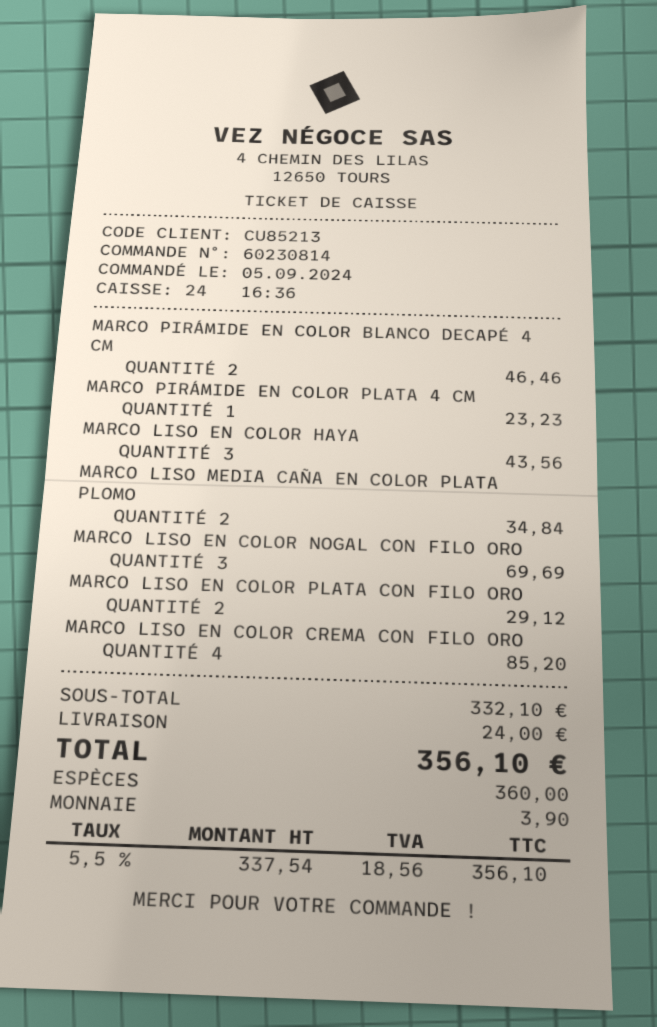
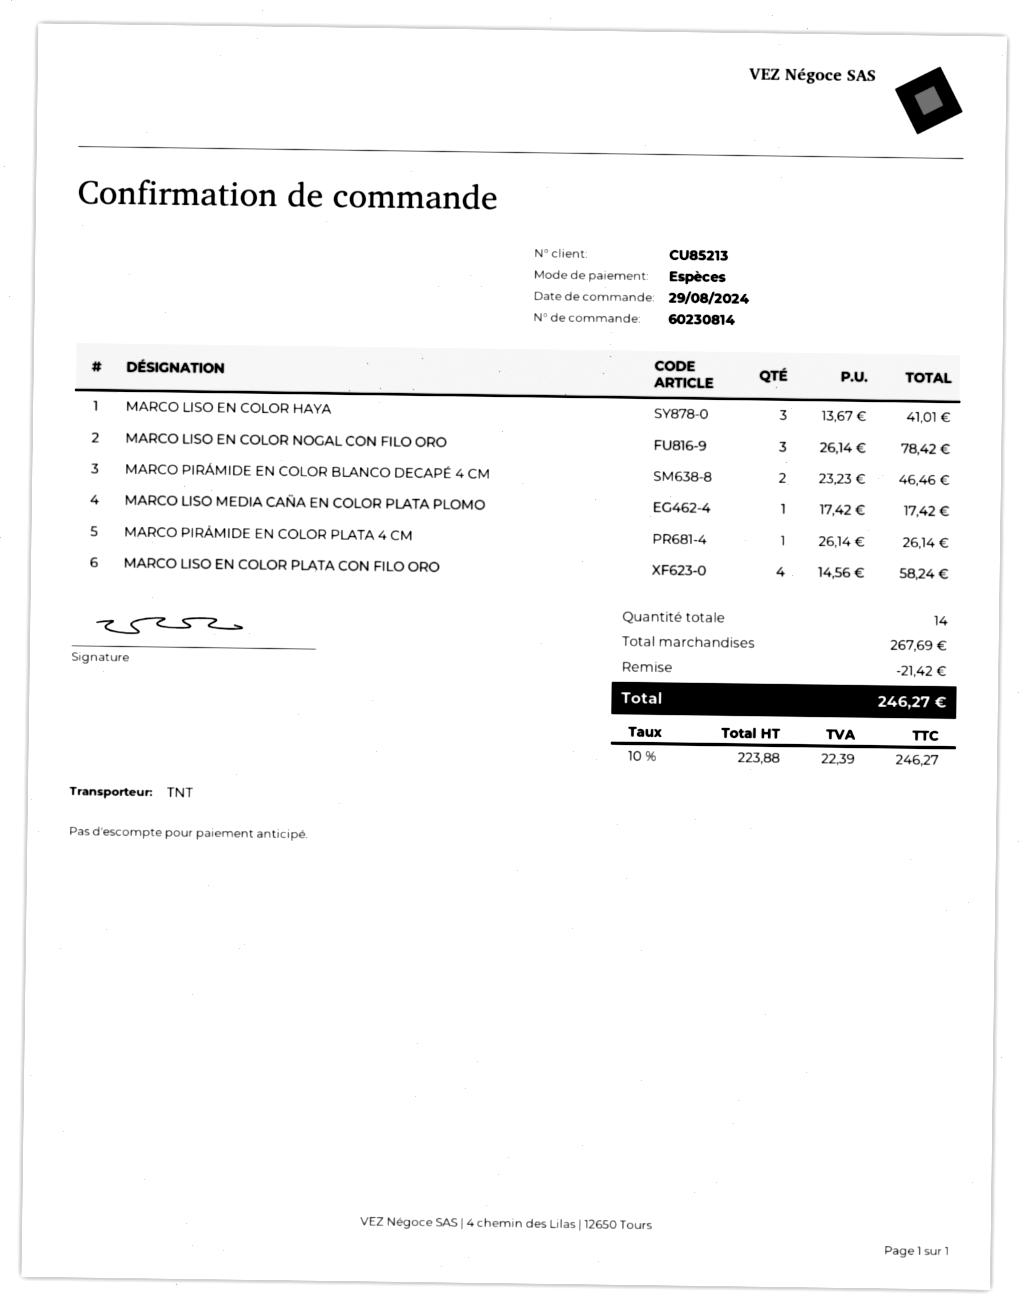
order date: 2024-09-05 -> 2024-08-29
MARCO PIRÁMIDE EN COLOR PLATA 4 CM: 1 for 23.23 -> 1 for 26.14
MARCO LISO EN COLOR HAYA: 3 for 43.56 -> 3 for 41.01
MARCO LISO MEDIA CAÑA EN COLOR PLATA PLOMO: 2 for 34.84 -> 1 for 17.42
MARCO LISO EN COLOR NOGAL CON FILO ORO: 3 for 69.69 -> 3 for 78.42
MARCO LISO EN COLOR PLATA CON FILO ORO: 2 for 29.12 -> 4 for 58.24
MARCO LISO EN COLOR CREMA CON FILO ORO: 4 for 85.20 -> none
subtotal: 332.10 -> 267.69
discount: none -> 21.42
shipping: 24.00 -> none
net: 337.54 -> 223.88
tax: 5.5% = 18.56 -> 10% = 22.39
total: 356.10 -> 246.27

